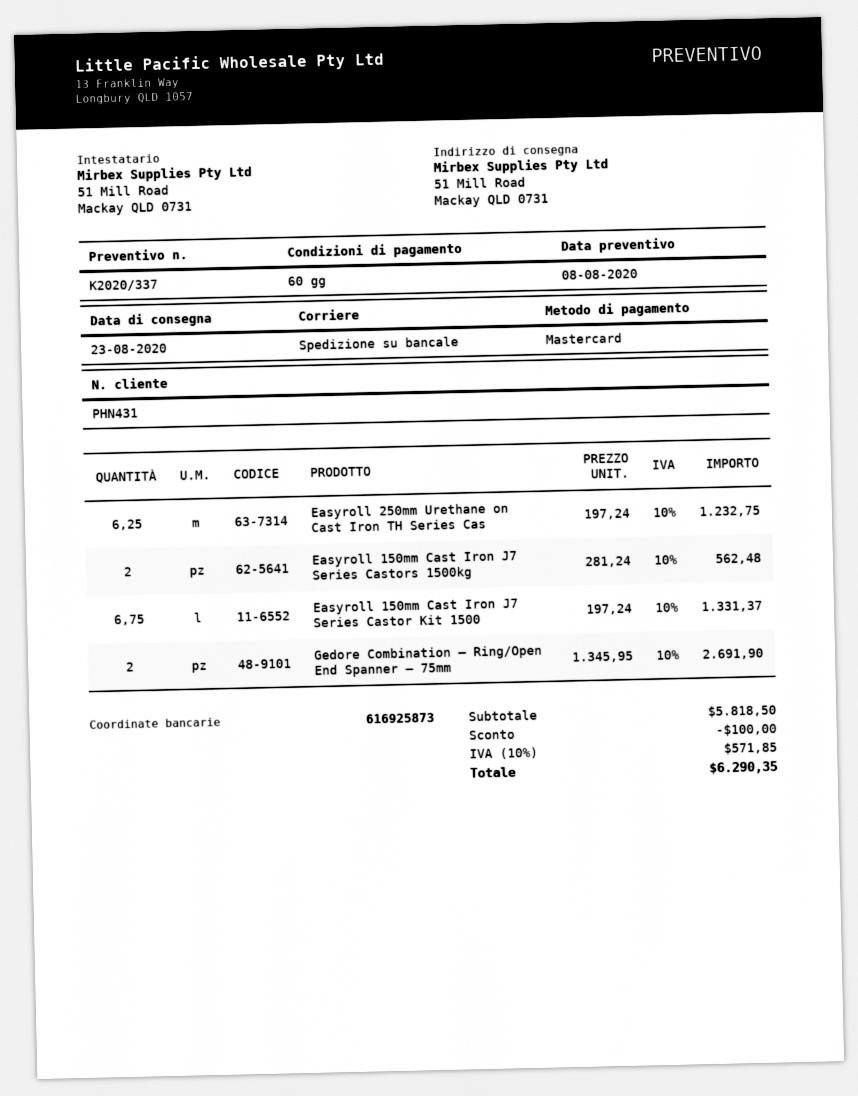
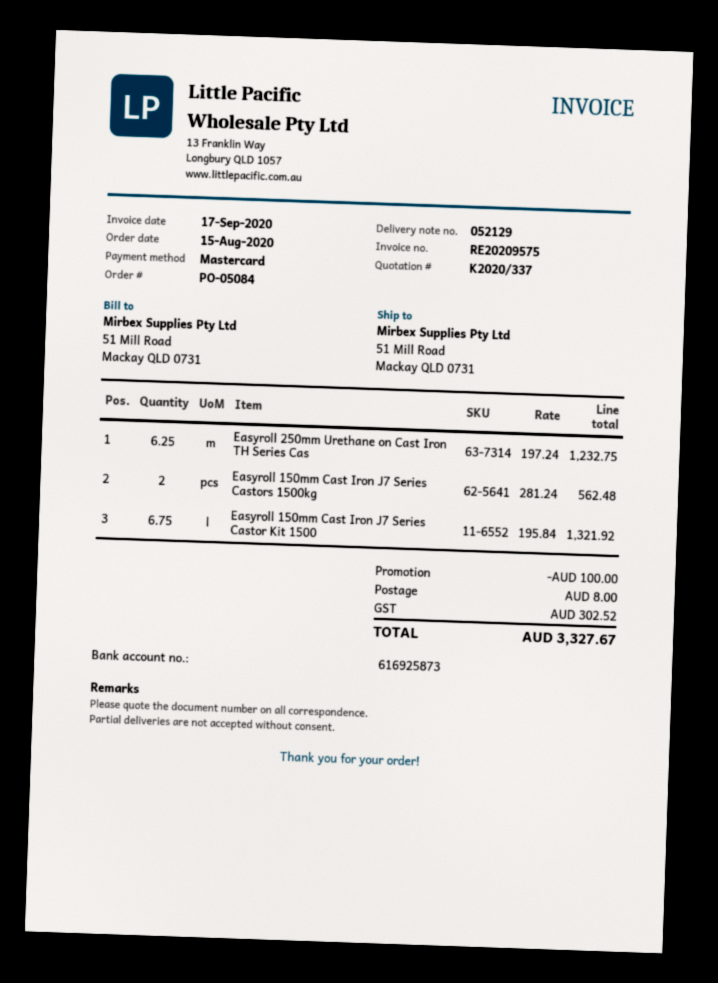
Easyroll 150mm Cast Iron J7 Series Castor Kit 1500: 6.75 x 197.24 = 1331.37 -> 6.75 x 195.84 = 1321.92
Gedore Combination – Ring/Open End Spanner – 75mm: 2 x 1345.95 = 2691.90 -> none
shipping: none -> 8.00
tax: 571.85 -> 302.52
total: 6290.35 -> 3327.67

